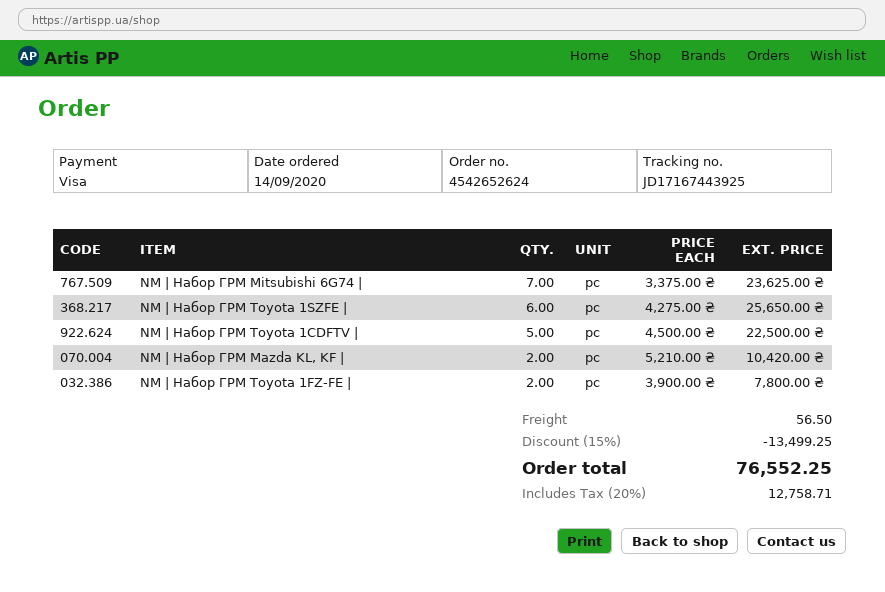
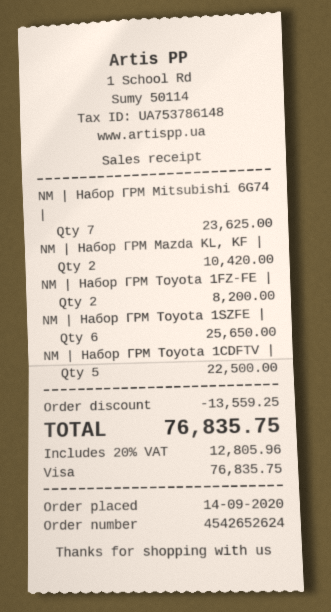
NM | Набор ГРМ Toyota 1FZ-FE |: 2 for 7800.00 -> 2 for 8200.00
discount: 13499.25 -> 13559.25
shipping: 56.50 -> none
tax: 20% = 12758.71 -> 20% = 12805.96
total: 76552.25 -> 76835.75

